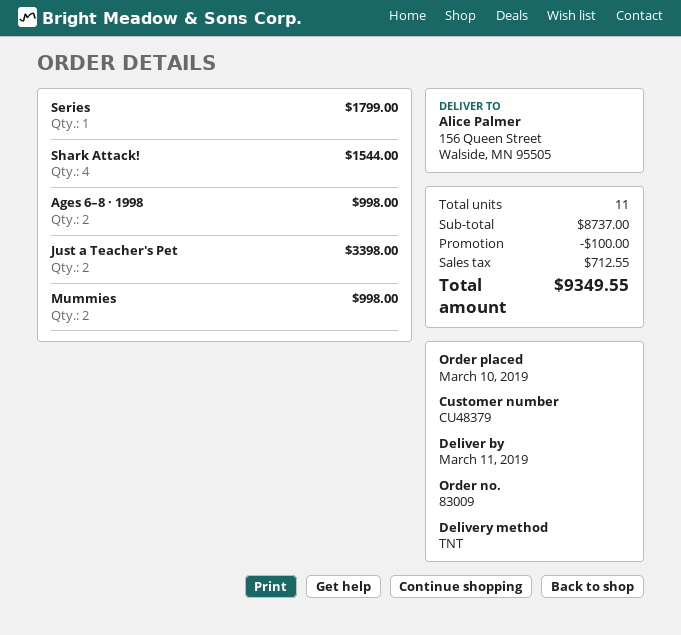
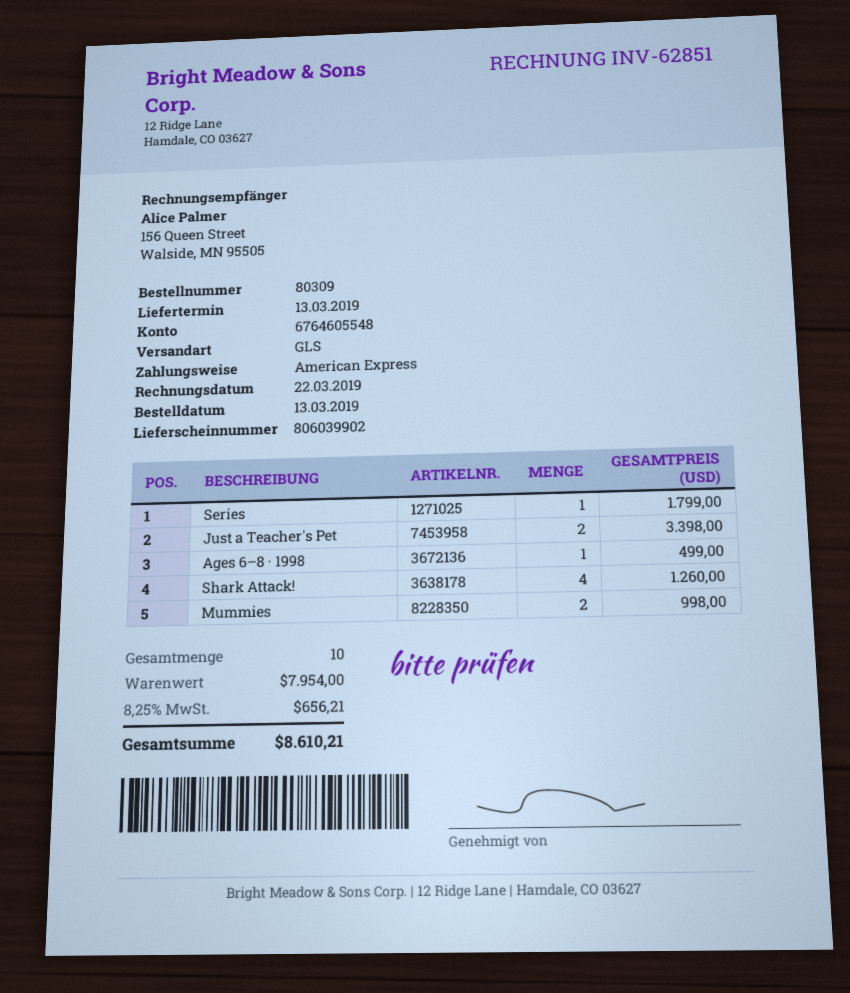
order number: 83009 -> 80309
order date: 2019-03-10 -> 2019-03-13
delivery date: 2019-03-11 -> 2019-03-13
shipping method: TNT -> GLS
Shark Attack!: 4 for 1544.00 -> 4 for 1260.00
Ages 6–8 · 1998: 2 for 998.00 -> 1 for 499.00
total quantity: 11 -> 10
subtotal: 8737.00 -> 7954.00
discount: 100.00 -> none
tax: 712.55 -> 656.21
total: 9349.55 -> 8610.21

